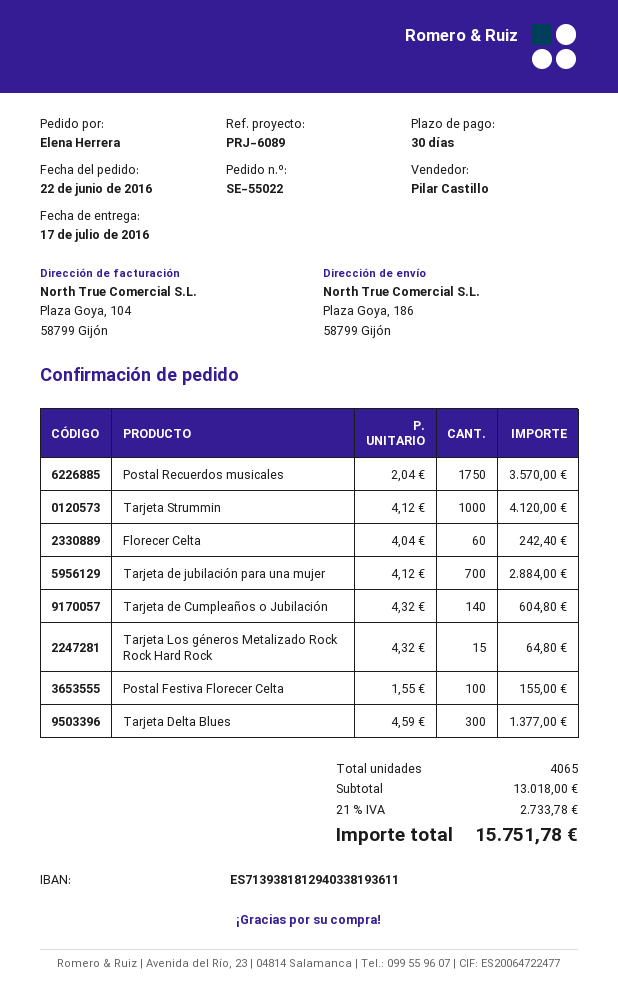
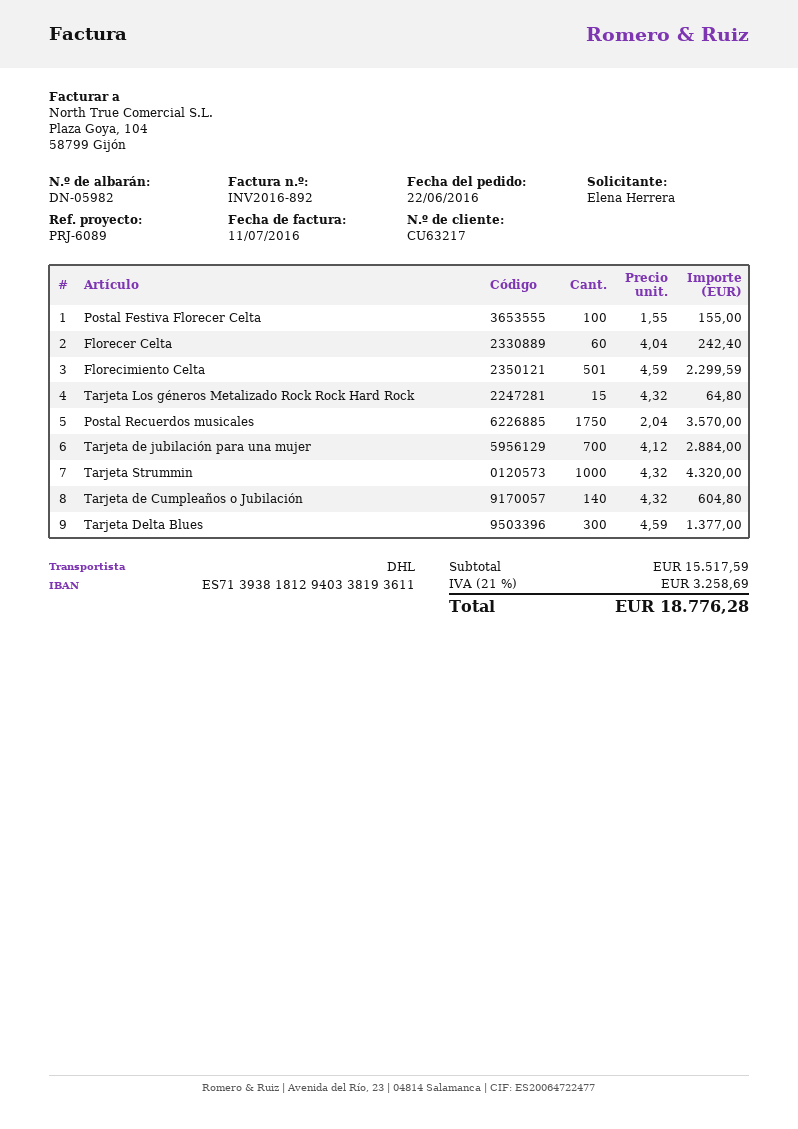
Tarjeta Strummin: 1000 x 4.12 = 4120.00 -> 1000 x 4.32 = 4320.00
Florecimiento Celta: none -> 501 x 4.59 = 2299.59
subtotal: 13018.00 -> 15517.59
tax: 21% = 2733.78 -> 21% = 3258.69
total: 15751.78 -> 18776.28

